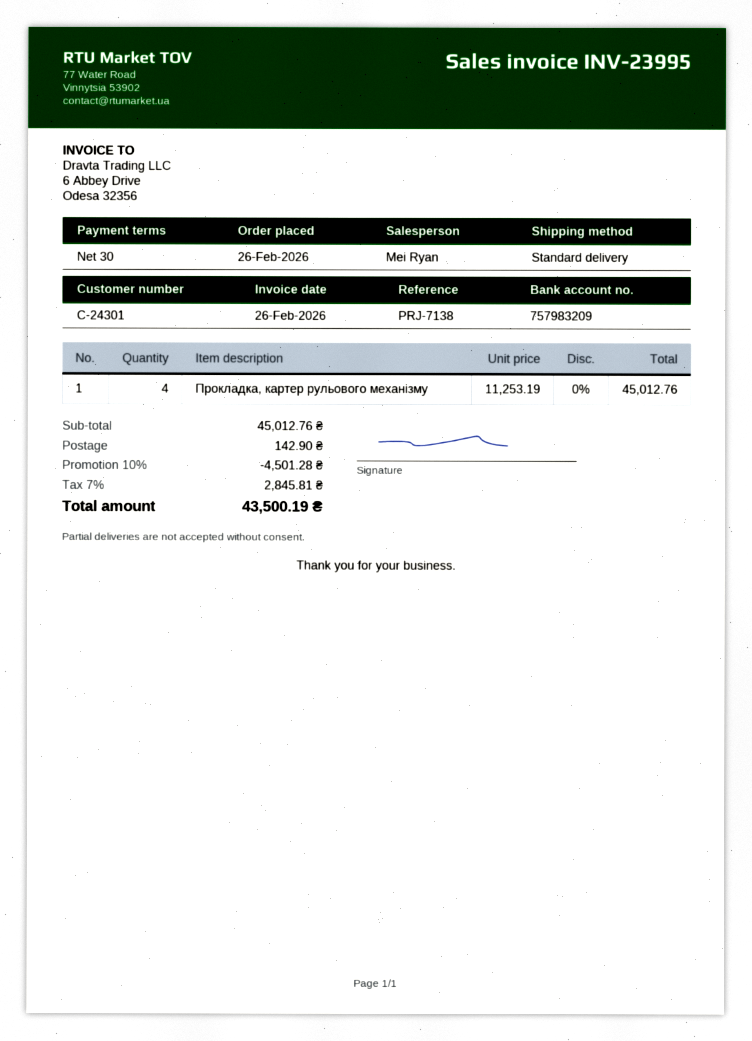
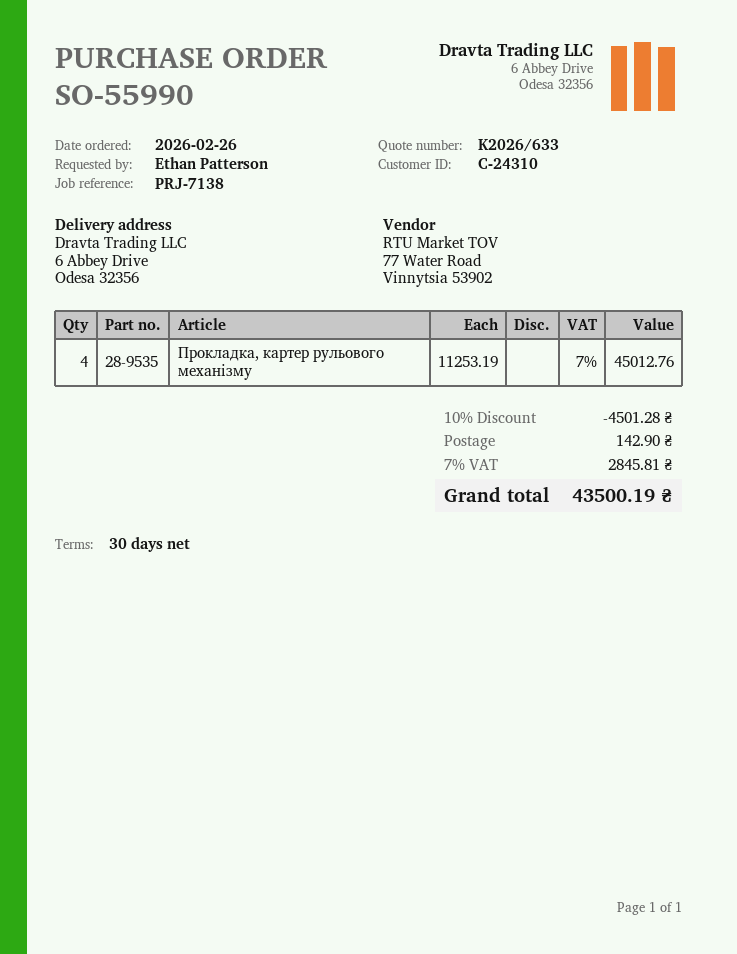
customer number: C-24301 -> C-24310

